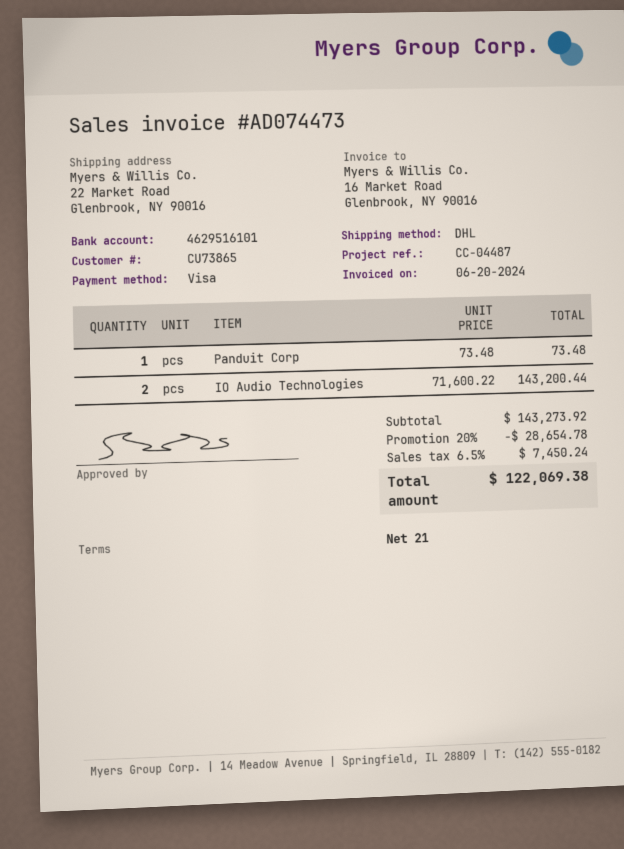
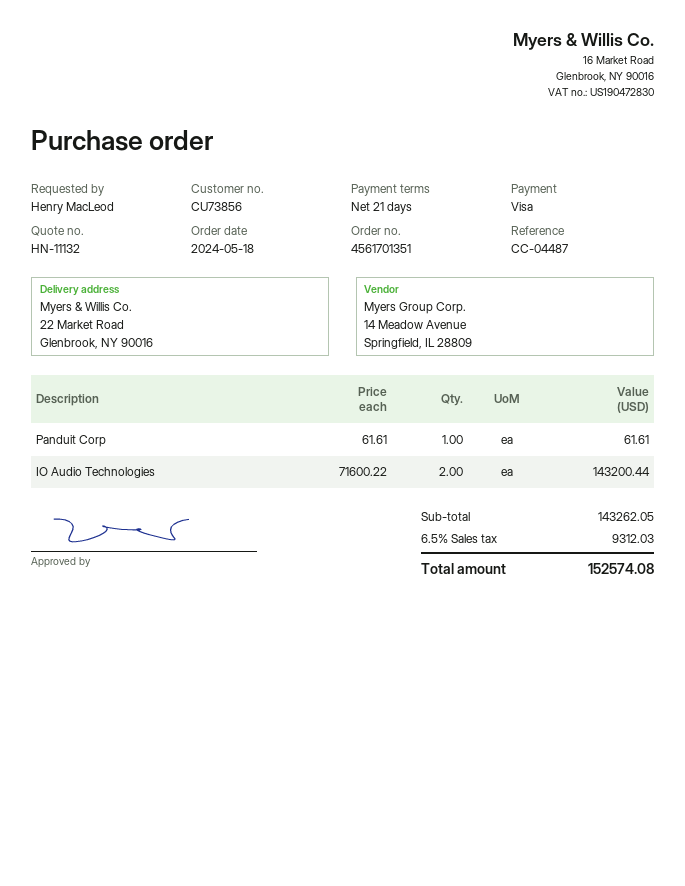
customer number: CU73865 -> CU73856
Panduit Corp: 1 x 73.48 = 73.48 -> 1 x 61.61 = 61.61
subtotal: 143273.92 -> 143262.05
discount: 20% = 28654.78 -> none
tax: 6.5% = 7450.24 -> 6.5% = 9312.03
total: 122069.38 -> 152574.08

